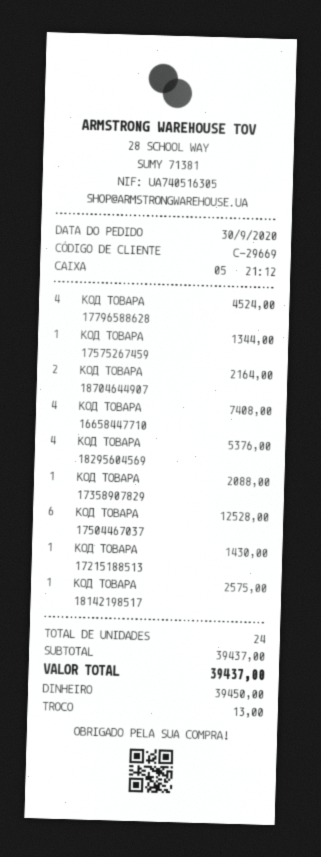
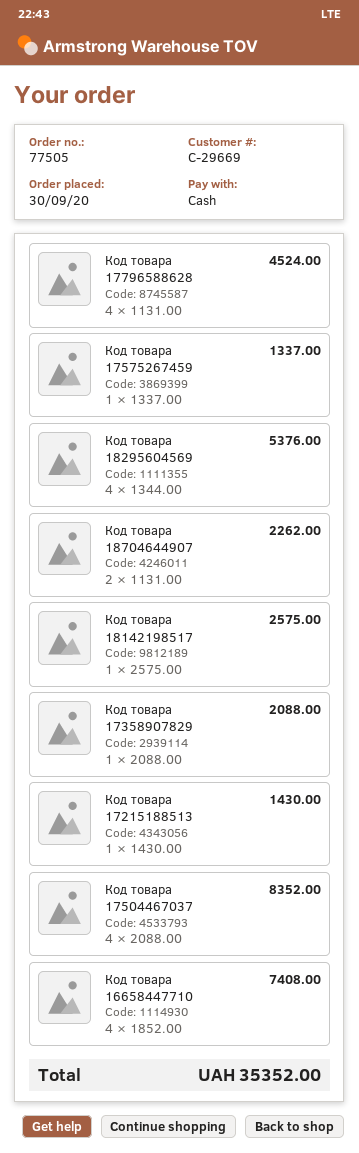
КОД ТОВАРА 17575267459: 1 for 1344.00 -> 1 for 1337.00
КОД ТОВАРА 18704644907: 2 for 2164.00 -> 2 for 2262.00
КОД ТОВАРА 17504467037: 6 for 12528.00 -> 4 for 8352.00
total: 39437.00 -> 35352.00

